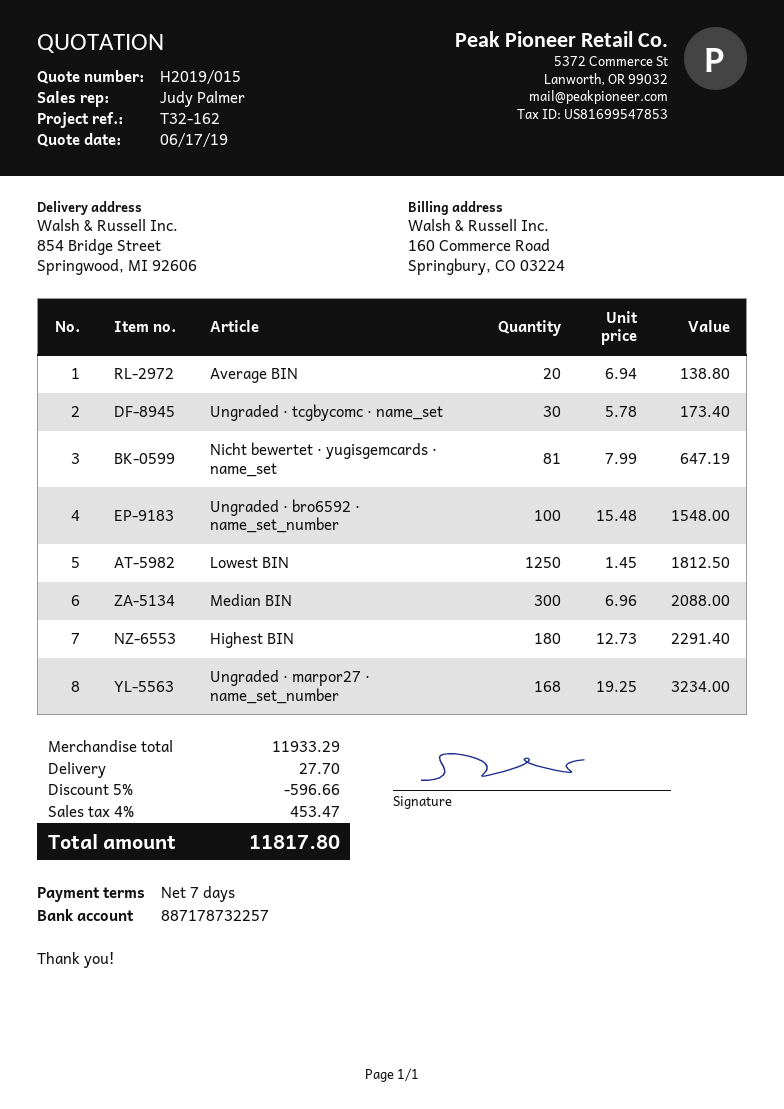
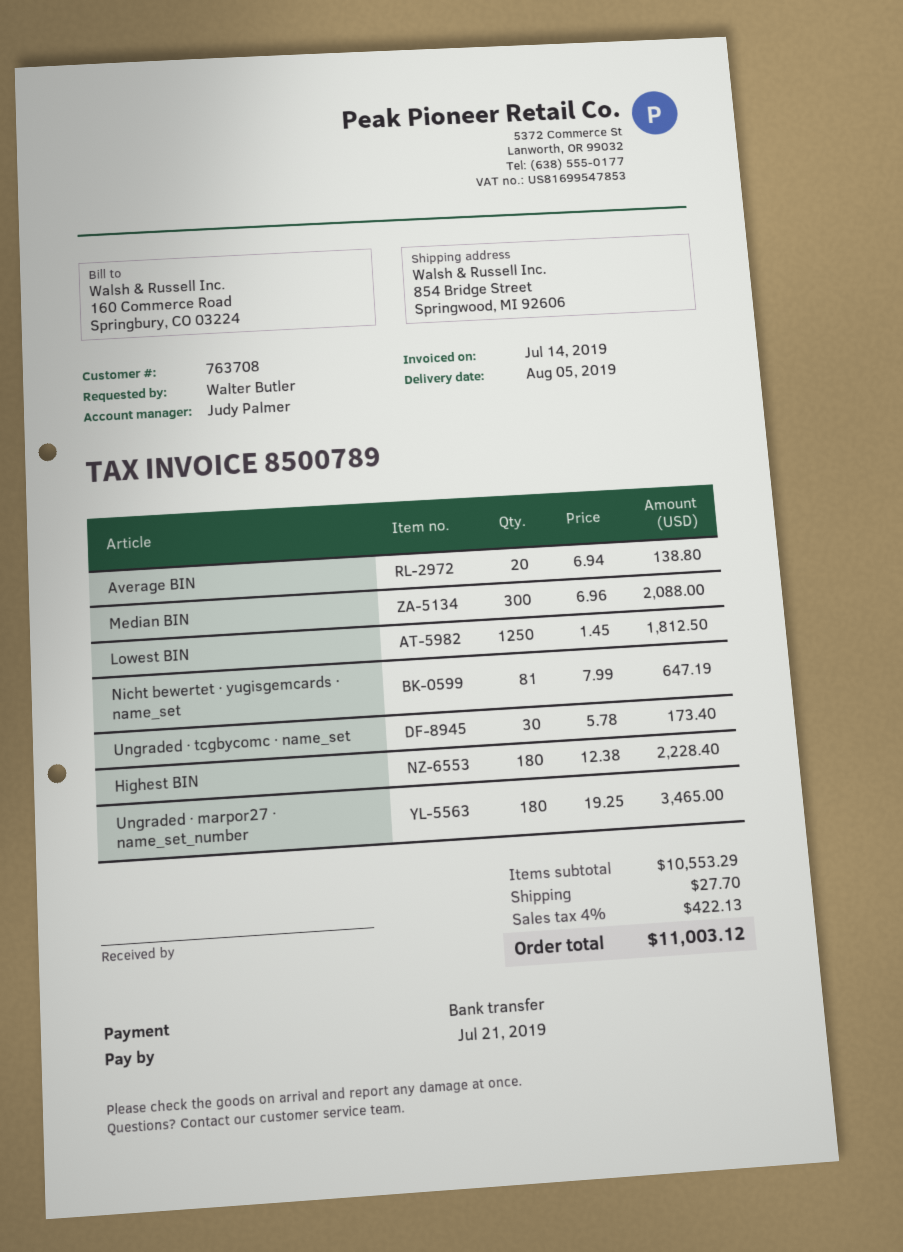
Ungraded · bro6592 · name_set_number: 100 x 15.48 = 1548.00 -> none
Highest BIN: 180 x 12.73 = 2291.40 -> 180 x 12.38 = 2228.40
Ungraded · marpor27 · name_set_number: 168 x 19.25 = 3234.00 -> 180 x 19.25 = 3465.00
subtotal: 11933.29 -> 10553.29
discount: 5% = 596.66 -> none
tax: 4% = 453.47 -> 4% = 422.13
total: 11817.80 -> 11003.12

